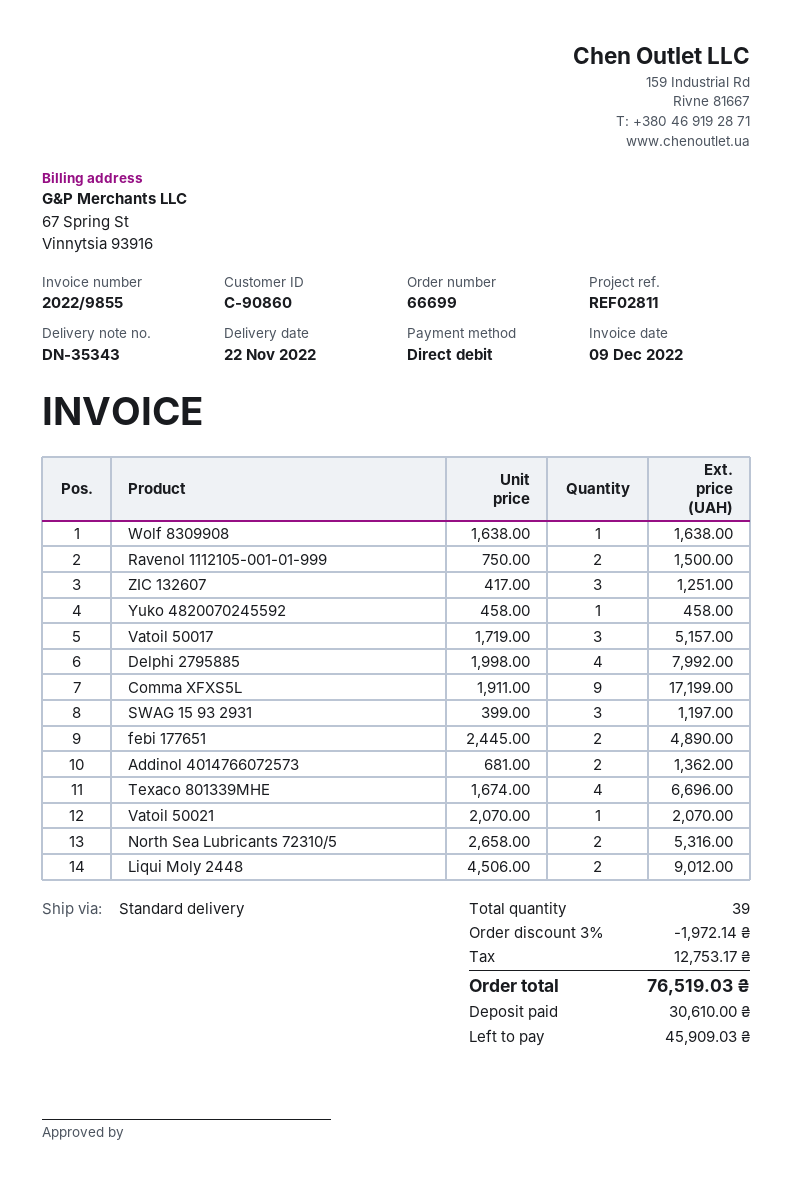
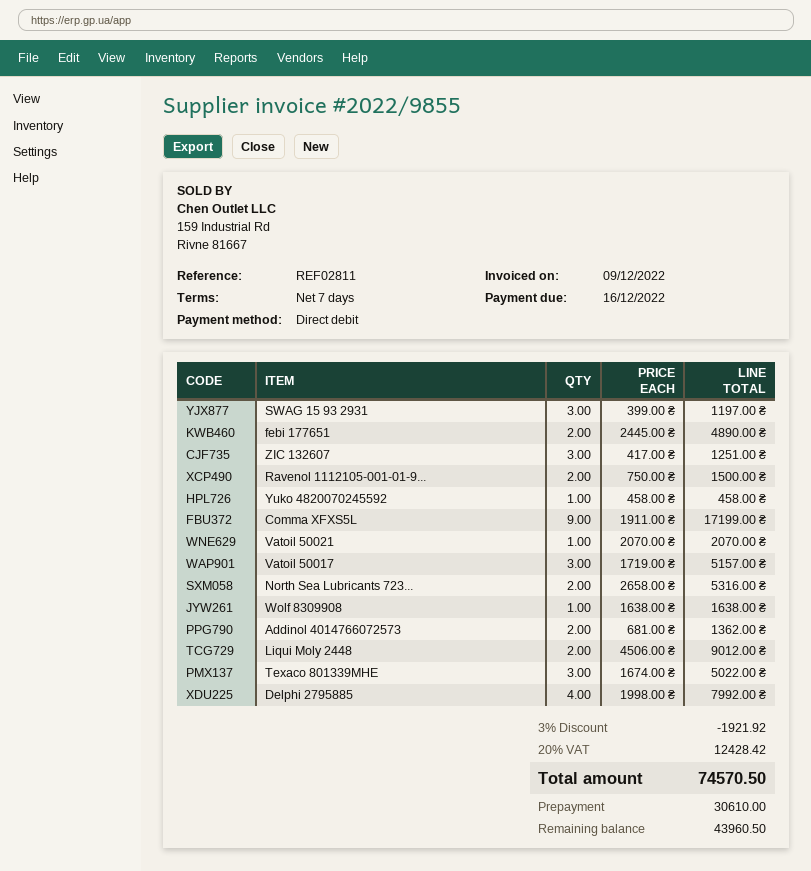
Texaco 801339MHE: 4 x 1674.00 = 6696.00 -> 3 x 1674.00 = 5022.00
discount: 3% = 1972.14 -> 3% = 1921.92
tax: 12753.17 -> 12428.42
total: 76519.03 -> 74570.50
balance: 45909.03 -> 43960.50

